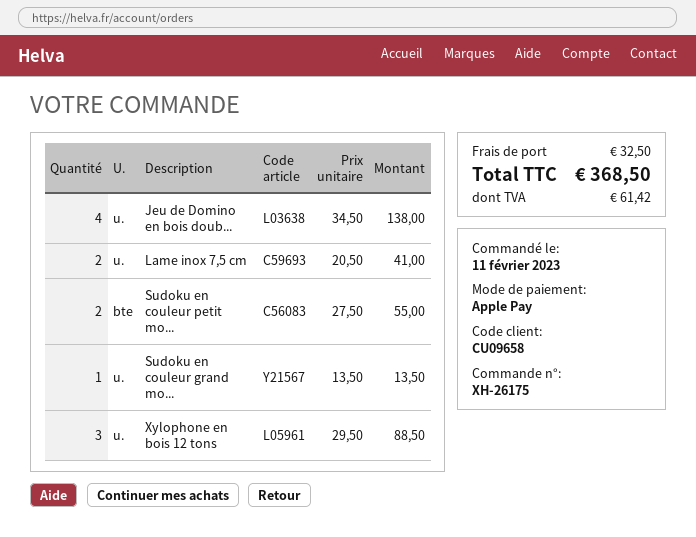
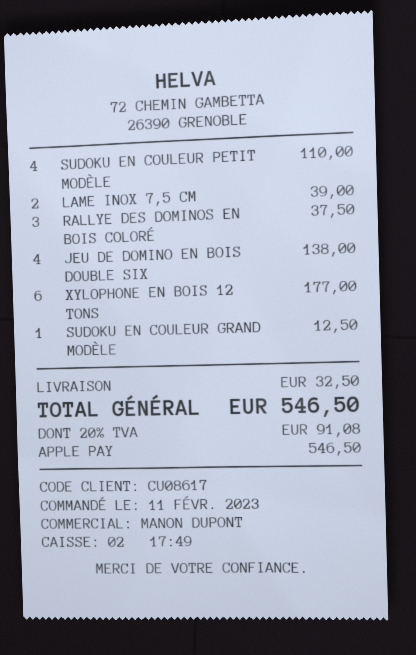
customer number: CU09658 -> CU08617
Lame inox 7,5 cm: 2 for 41.00 -> 2 for 39.00
Sudoku en couleur petit mo...: 2 for 55.00 -> 4 for 110.00
Sudoku en couleur grand mo...: 1 for 13.50 -> 1 for 12.50
Xylophone en bois 12 tons: 3 for 88.50 -> 6 for 177.00
RALLYE DES DOMINOS EN BOIS COLORÉ: none -> 3 for 37.50
tax: 61.42 -> 91.08
total: 368.50 -> 546.50

